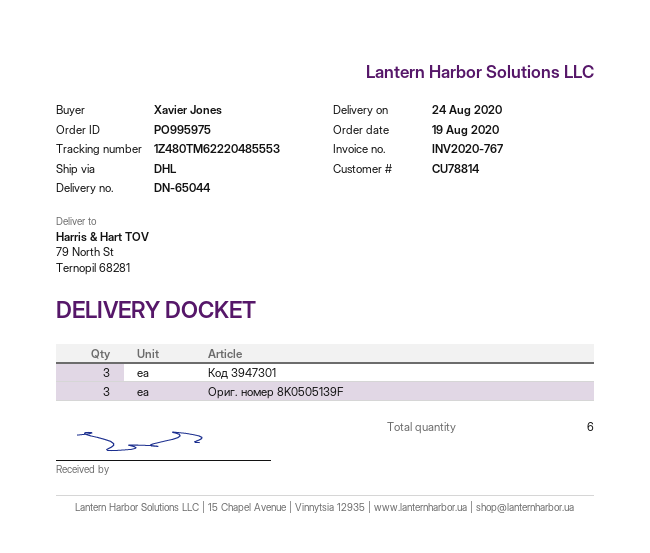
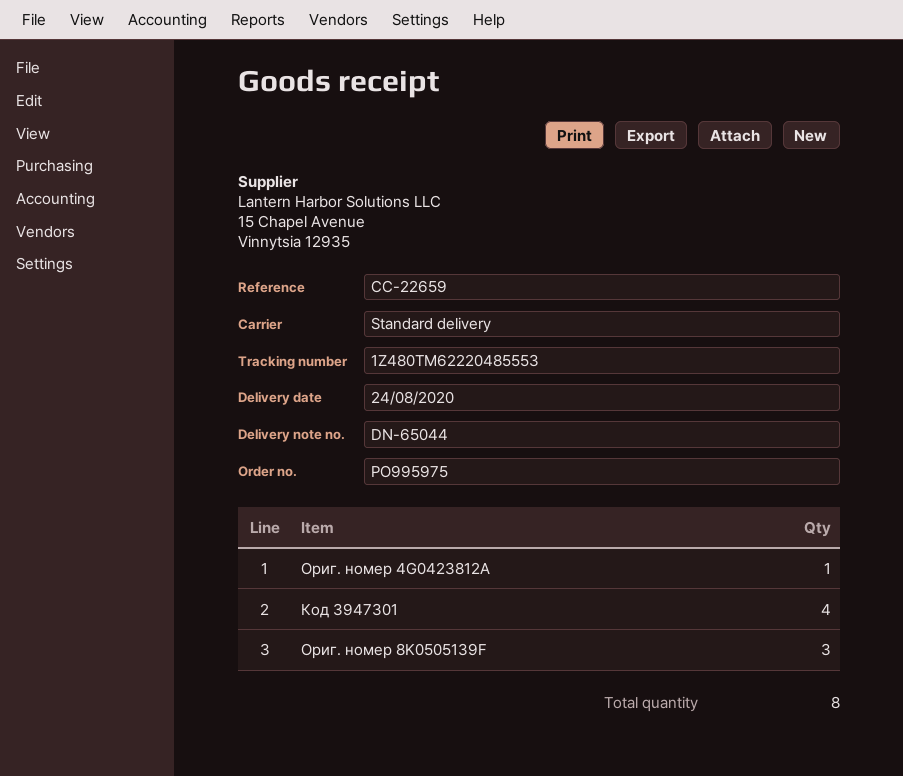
shipping method: DHL -> standard
Код 3947301: 3 -> 4
Ориг. номер 4G0423812A: none -> 1
total quantity: 6 -> 8

